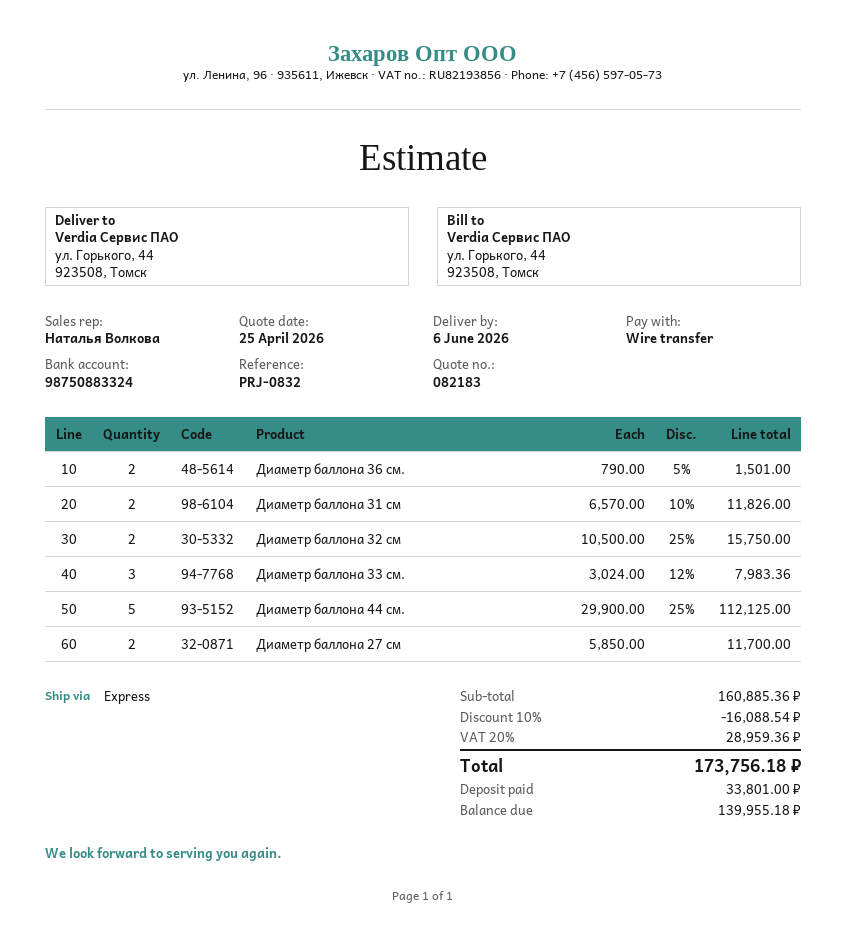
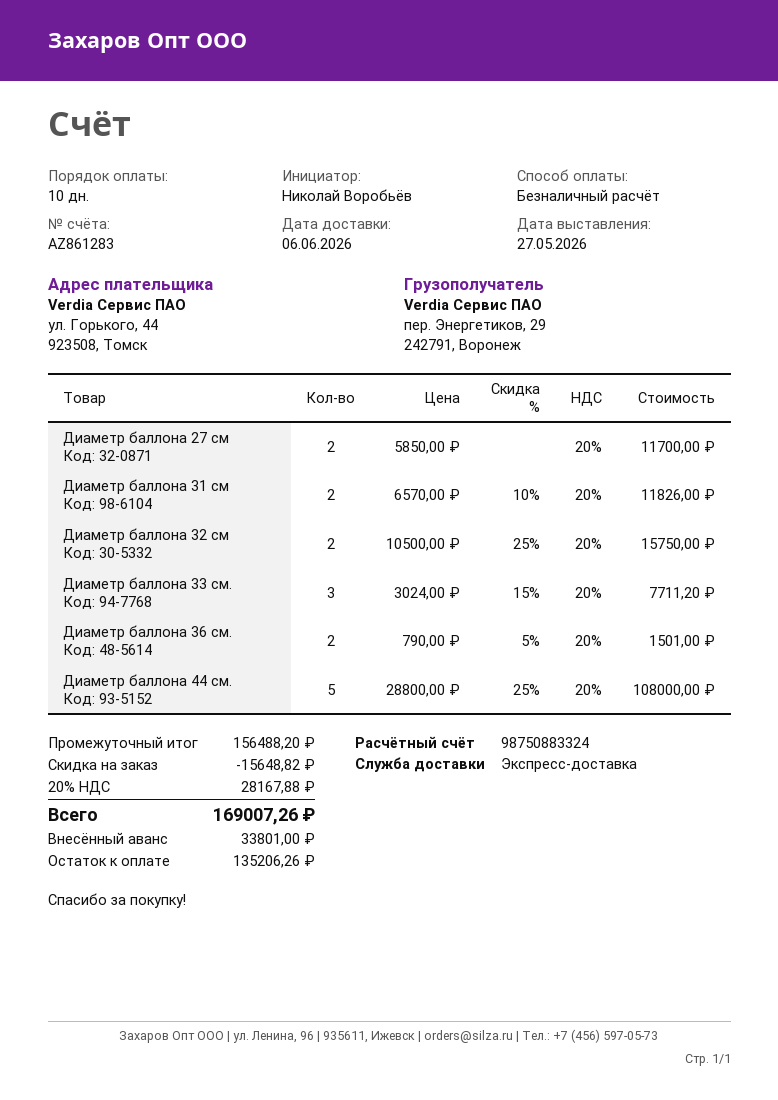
ship to: ул. Горького, 44, 923508, Томск -> пер. Энергетиков, 29, 242791, Воронеж
Диаметр баллона 33 см.: 3 x 3024.00 - 12% = 7983.36 -> 3 x 3024.00 - 15% = 7711.20
Диаметр баллона 44 см.: 5 x 29900.00 - 25% = 112125.00 -> 5 x 28800.00 - 25% = 108000.00
subtotal: 160885.36 -> 156488.20
discount: 16088.54 -> 15648.82
tax: 20% = 28959.36 -> 20% = 28167.88
total: 173756.18 -> 169007.26
balance: 139955.18 -> 135206.26

